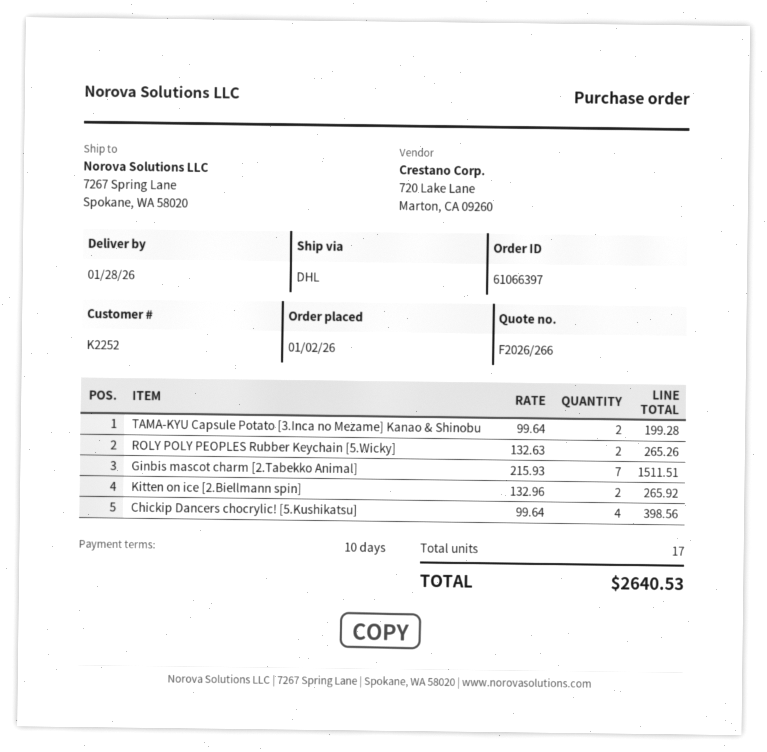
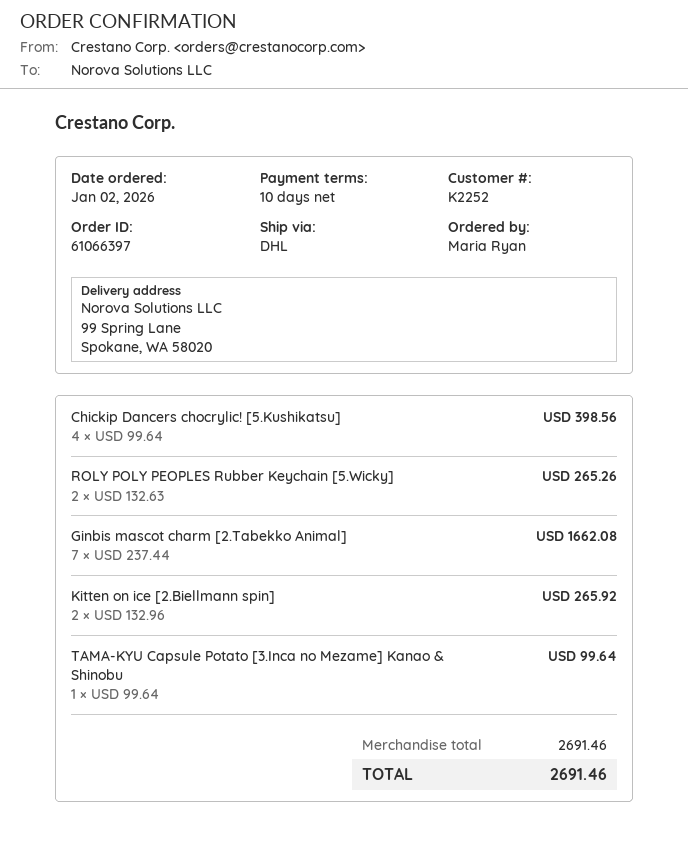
ship to: 7267 Spring Lane, Spokane, WA 58020 -> 99 Spring Lane, Spokane, WA 58020
TAMA-KYU Capsule Potato [3.Inca no Mezame] Kanao & Shinobu: 2 x 99.64 = 199.28 -> 1 x 99.64 = 99.64
Ginbis mascot charm [2.Tabekko Animal]: 7 x 215.93 = 1511.51 -> 7 x 237.44 = 1662.08
total: 2640.53 -> 2691.46

